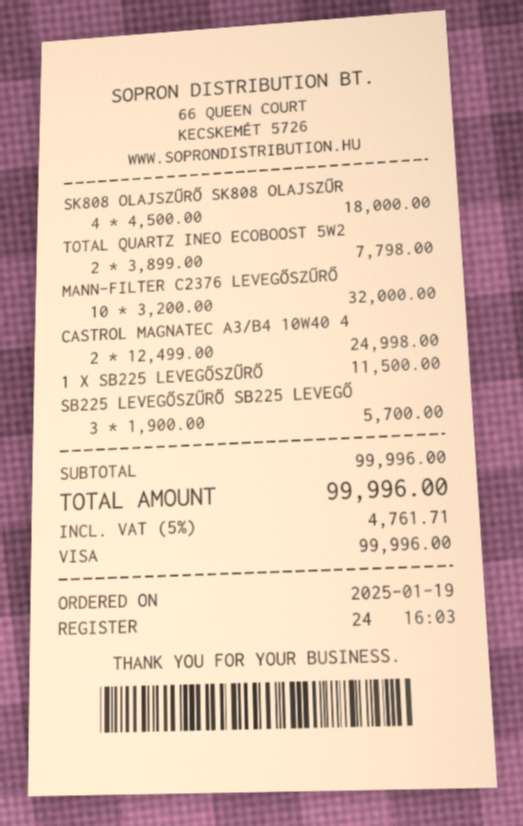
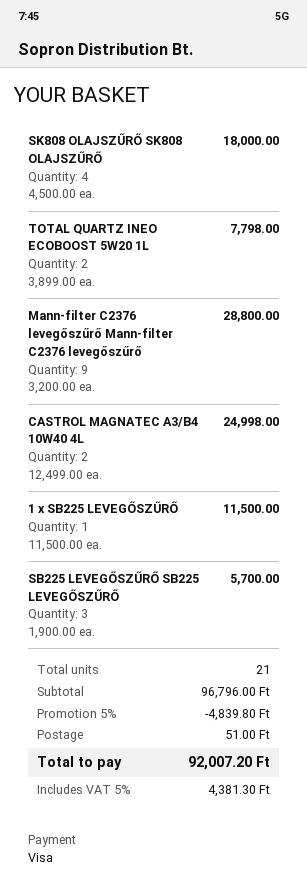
MANN-FILTER C2376 LEVEGŐSZŰRŐ: 10 x 3200.00 = 32000.00 -> 9 x 3200.00 = 28800.00
subtotal: 99996.00 -> 96796.00
discount: none -> 5% = 4839.80
shipping: none -> 51.00
tax: 5% = 4761.71 -> 5% = 4381.30
total: 99996.00 -> 92007.20

